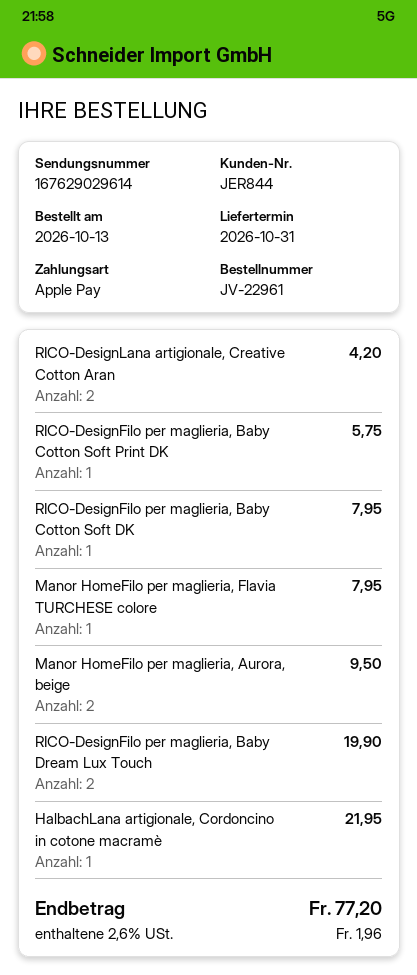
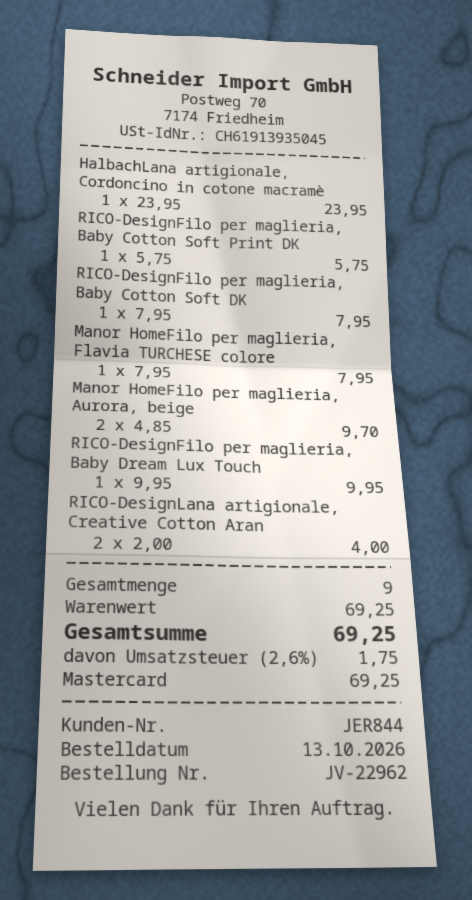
order number: JV-22961 -> JV-22962
payment method: Apple Pay -> Mastercard
RICO-DesignLana artigionale, Creative Cotton Aran: 2 for 4.20 -> 2 for 4.00
Manor HomeFilo per maglieria, Aurora, beige: 2 for 9.50 -> 2 for 9.70
RICO-DesignFilo per maglieria, Baby Dream Lux Touch: 2 for 19.90 -> 1 for 9.95
HalbachLana artigionale, Cordoncino in cotone macramè: 1 for 21.95 -> 1 for 23.95
tax: 2.6% = 1.96 -> 2.6% = 1.75
total: 77.20 -> 69.25

